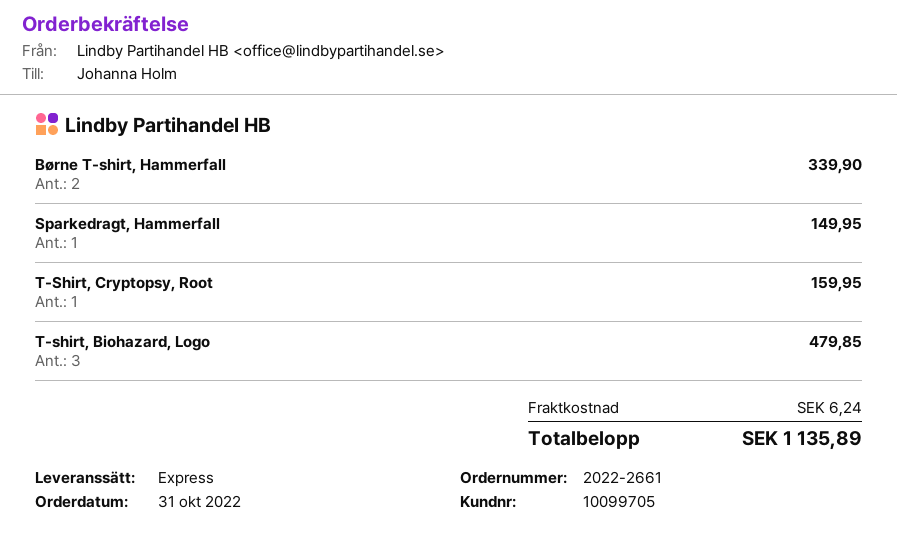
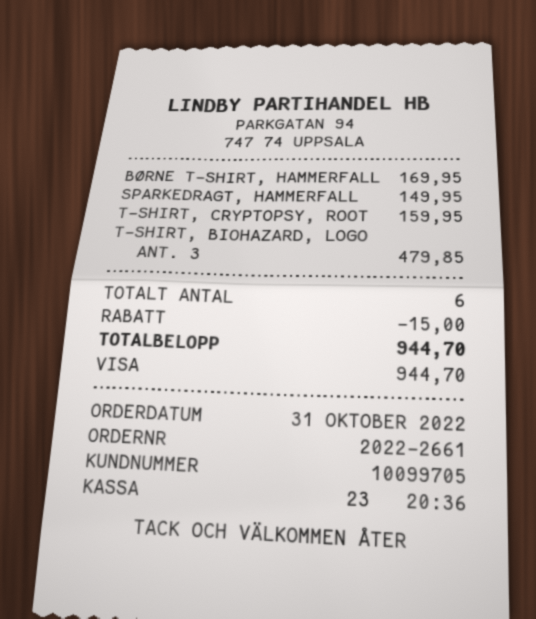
Børne T-shirt, Hammerfall: 2 for 339.90 -> 1 for 169.95
discount: none -> 15.00
shipping: 6.24 -> none
total: 1135.89 -> 944.70

